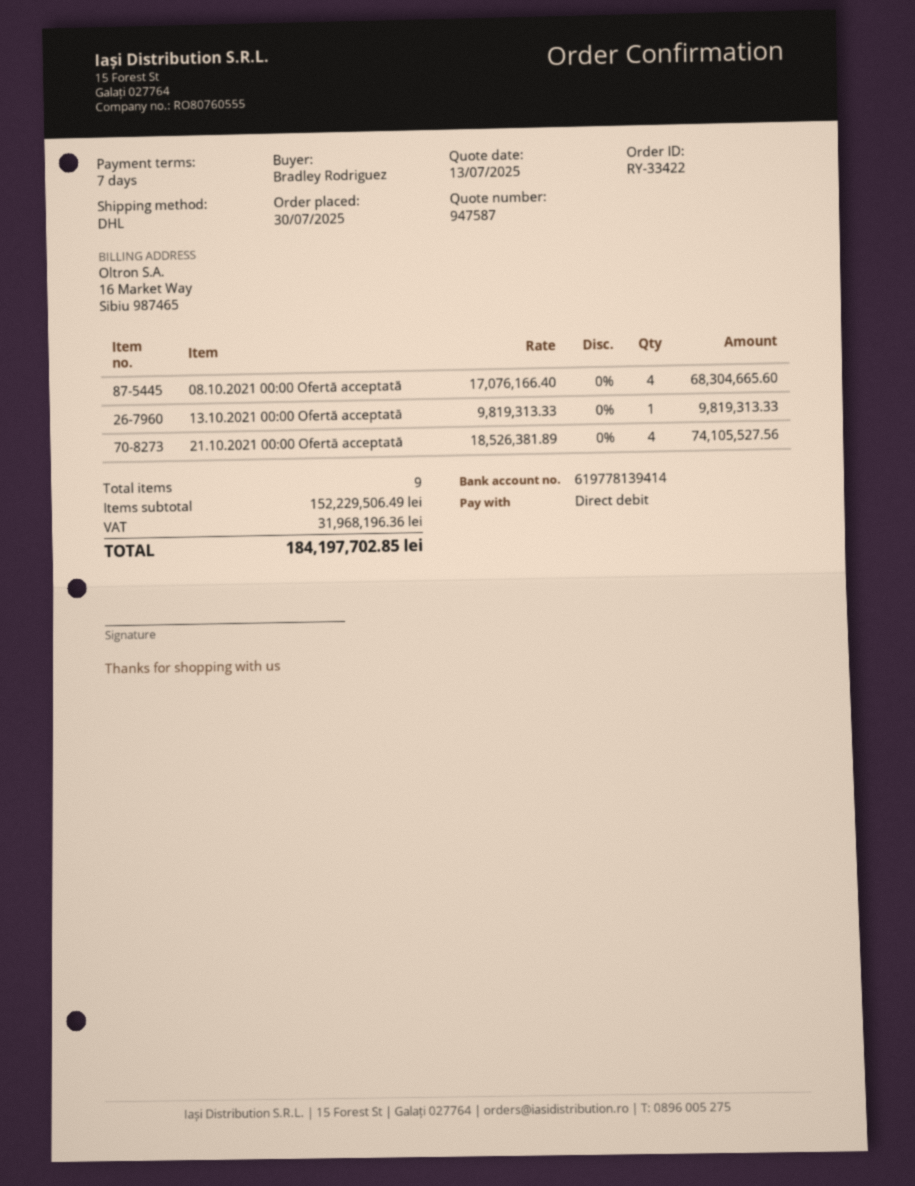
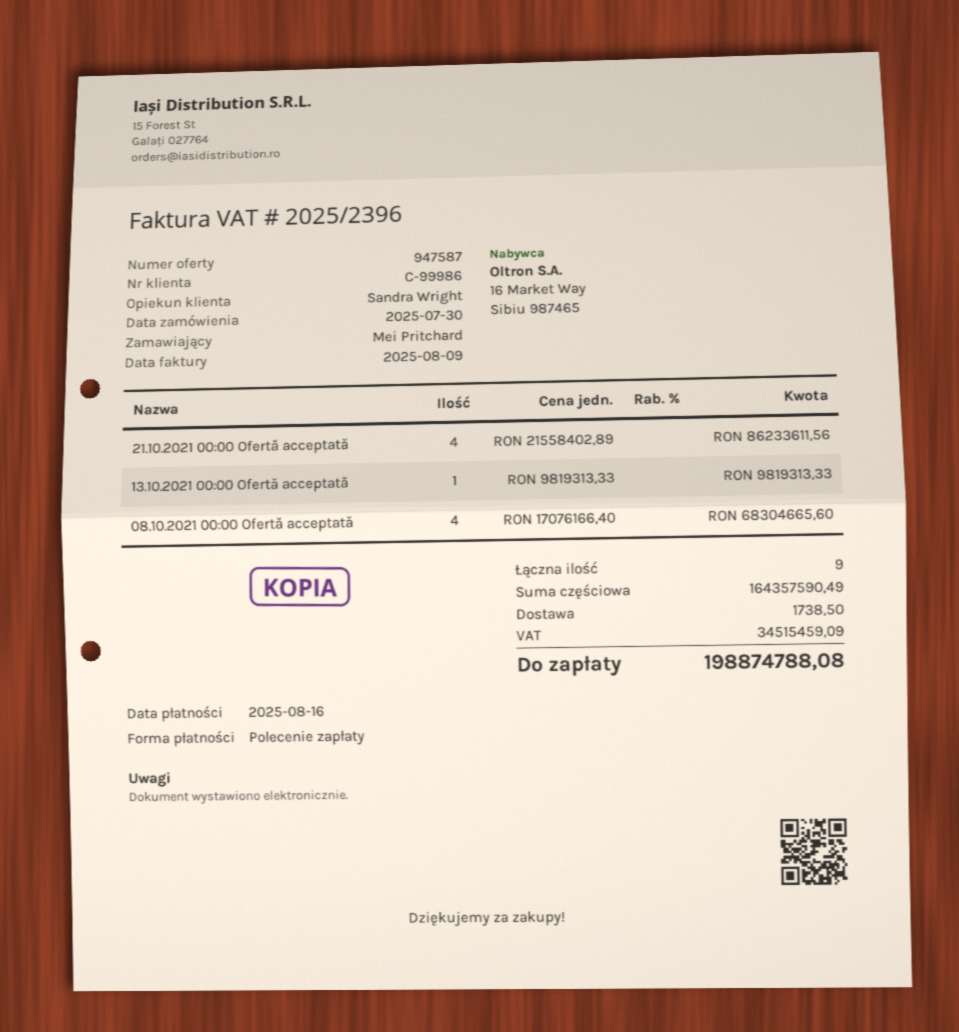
ordered by: Bradley Rodriguez -> Mei Pritchard
21.10.2021 00:00 Ofertă acceptată: 4 x 18526381.89 = 74105527.56 -> 4 x 21558402.89 = 86233611.56
subtotal: 152229506.49 -> 164357590.49
shipping: none -> 1738.50
tax: 31968196.36 -> 34515459.09
total: 184197702.85 -> 198874788.08

